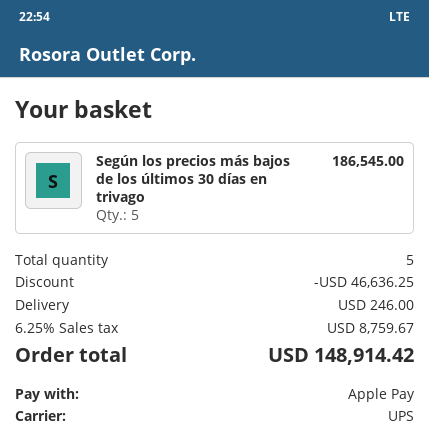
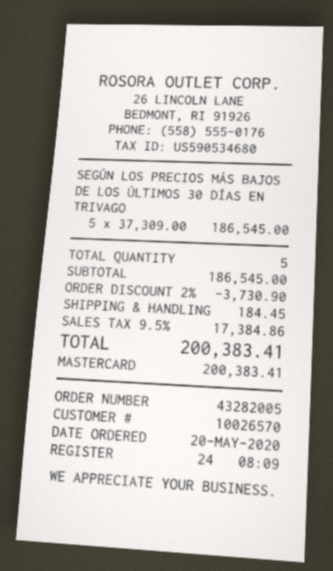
payment method: Apple Pay -> Mastercard
discount: 46636.25 -> 3730.90
shipping: 246.00 -> 184.45
tax: 6.25% = 8759.67 -> 9.5% = 17384.86
total: 148914.42 -> 200383.41

